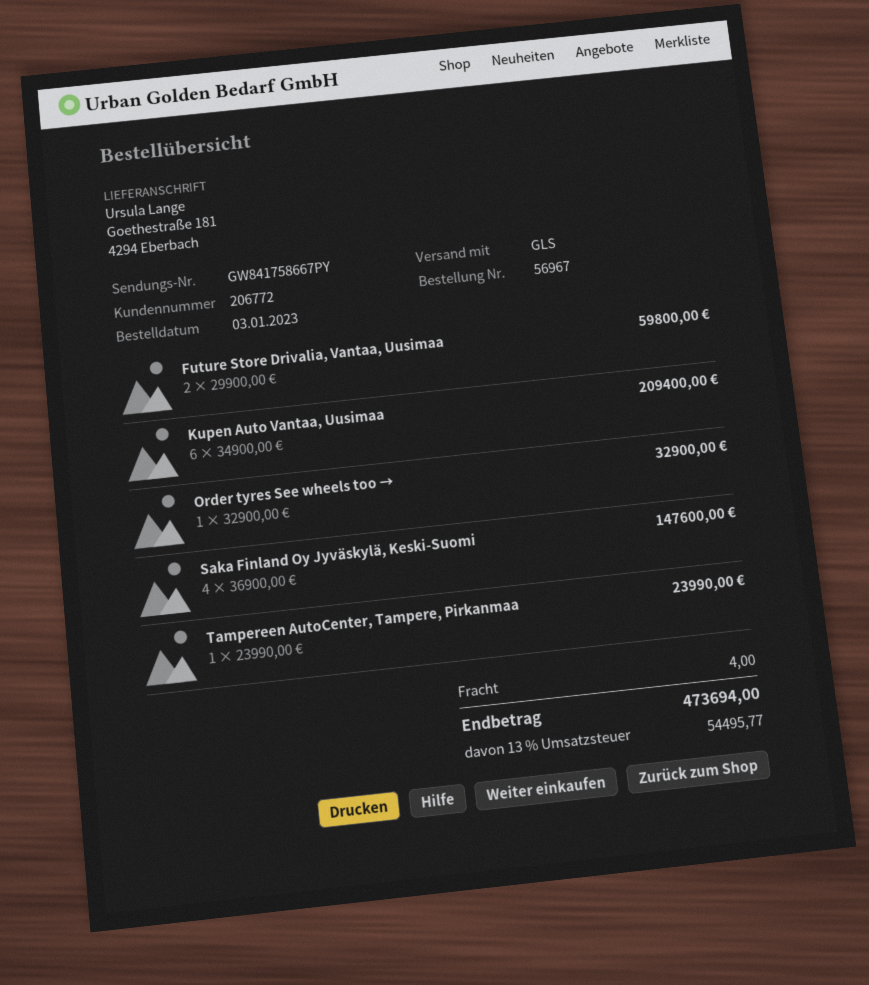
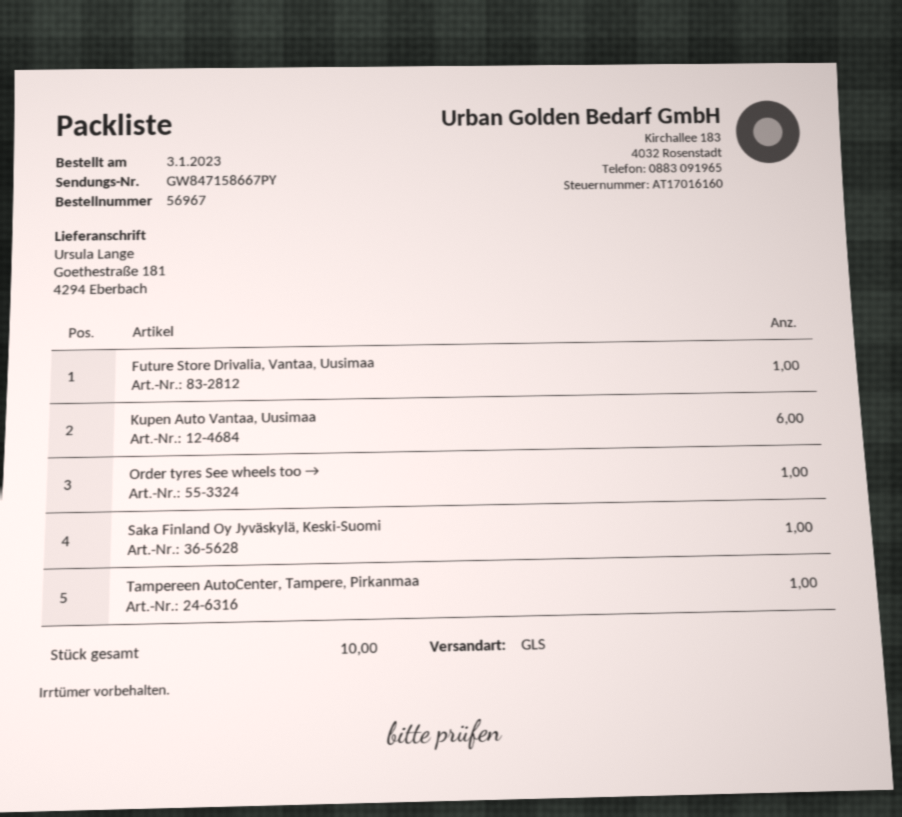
tracking number: GW841758667PY -> GW847158667PY
Future Store Drivalia, Vantaa, Uusimaa: 2 -> 1
Saka Finland Oy Jyväskylä, Keski-Suomi: 4 -> 1

